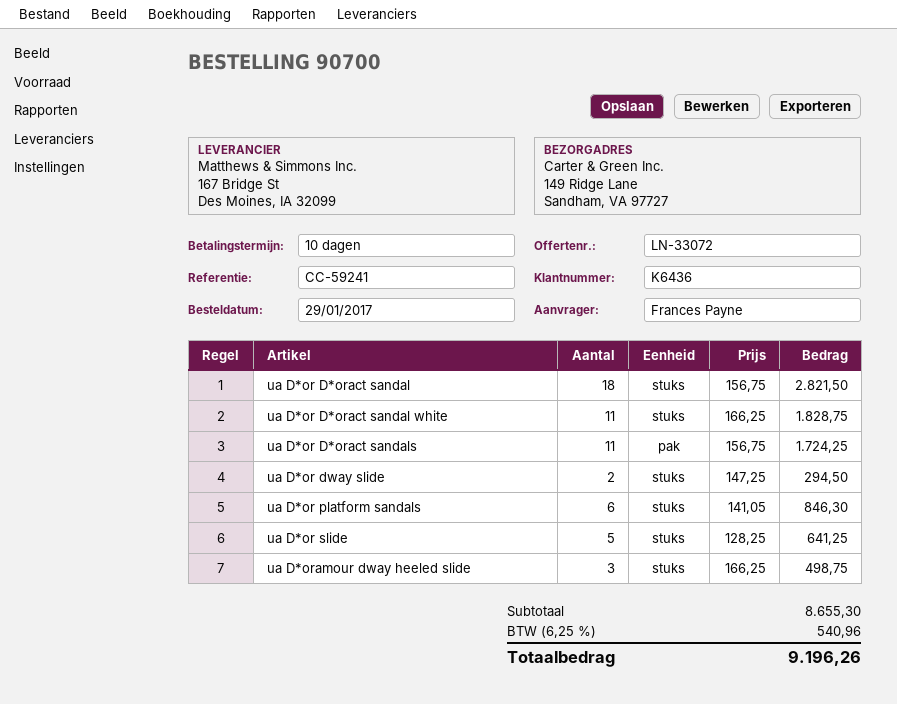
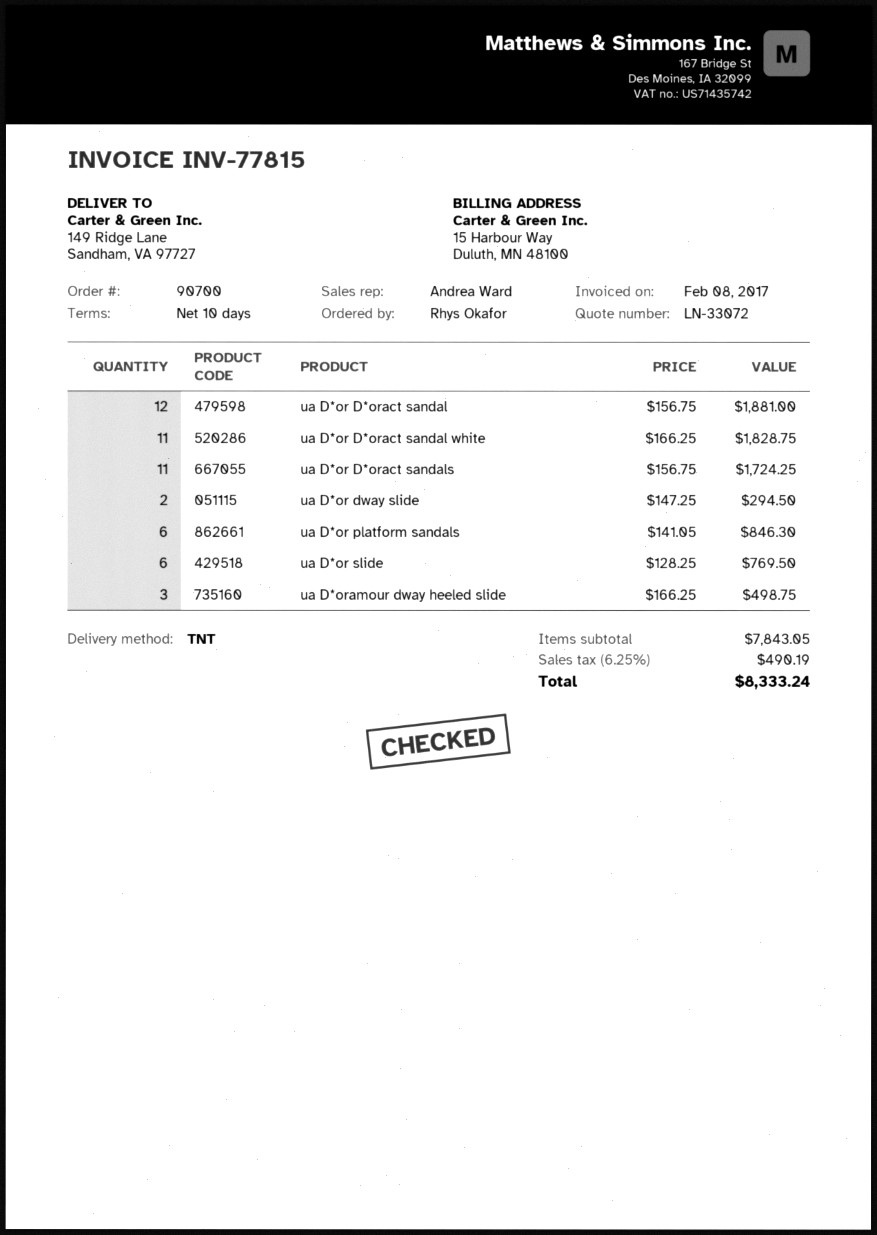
ordered by: Frances Payne -> Rhys Okafor
ua D*or D*oract sandal: 18 x 156.75 = 2821.50 -> 12 x 156.75 = 1881.00
ua D*or slide: 5 x 128.25 = 641.25 -> 6 x 128.25 = 769.50
subtotal: 8655.30 -> 7843.05
tax: 6.25% = 540.96 -> 6.25% = 490.19
total: 9196.26 -> 8333.24

